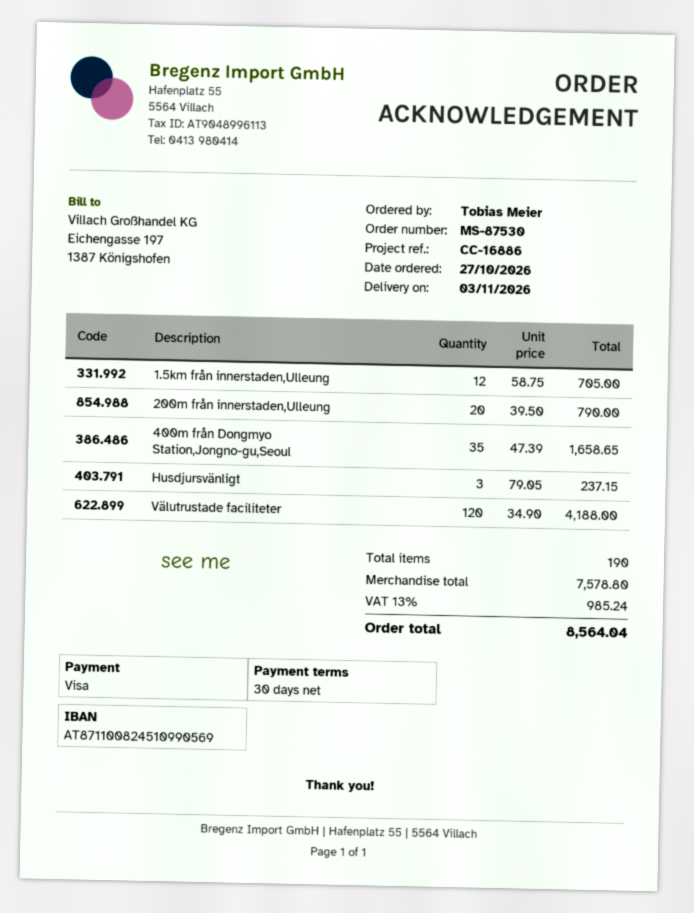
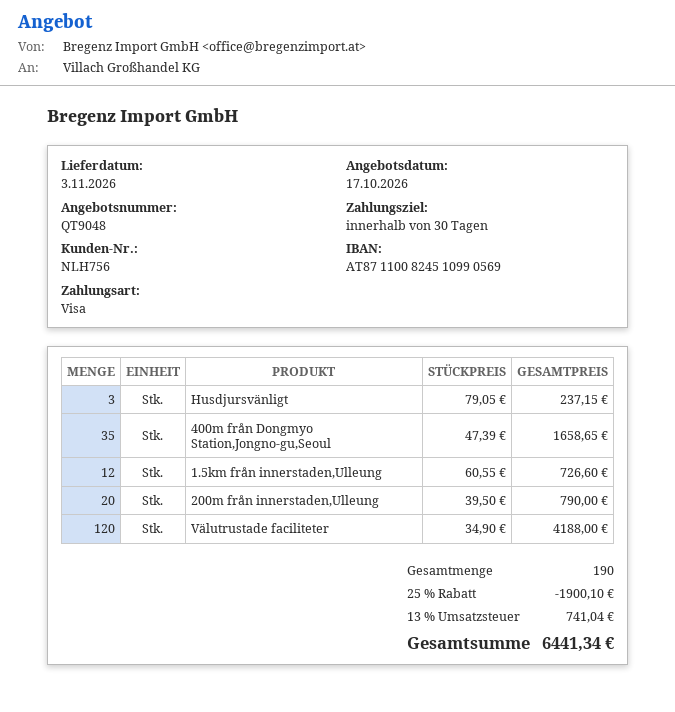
1.5km från innerstaden,Ulleung: 12 x 58.75 = 705.00 -> 12 x 60.55 = 726.60
discount: none -> 25% = 1900.10
tax: 13% = 985.24 -> 13% = 741.04
total: 8564.04 -> 6441.34

